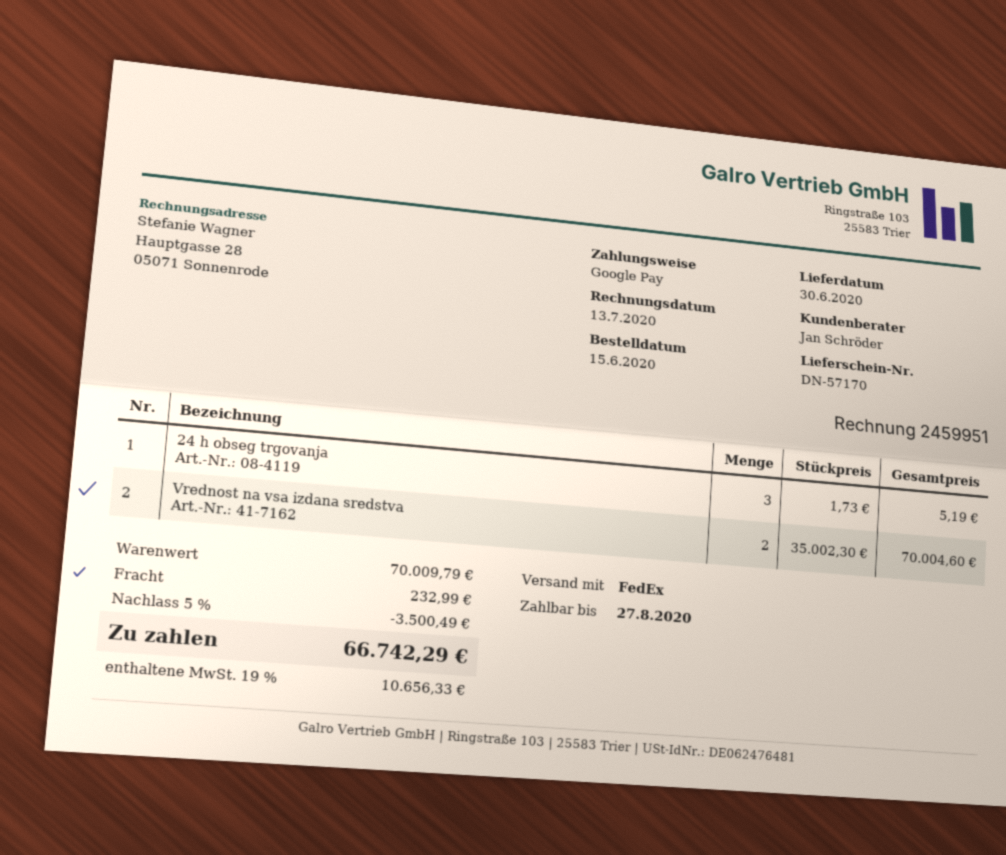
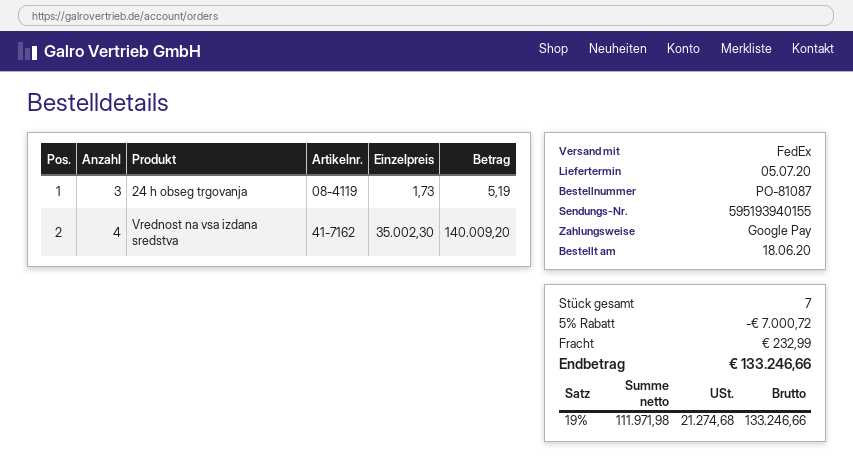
order date: 2020-06-15 -> 2020-06-18
delivery date: 2020-06-30 -> 2020-07-05
Vrednost na vsa izdana sredstva: 2 x 35002.30 = 70004.60 -> 4 x 35002.30 = 140009.20
discount: 5% = 3500.49 -> 5% = 7000.72
tax: 19% = 10656.33 -> 19% = 21274.68
total: 66742.29 -> 133246.66

